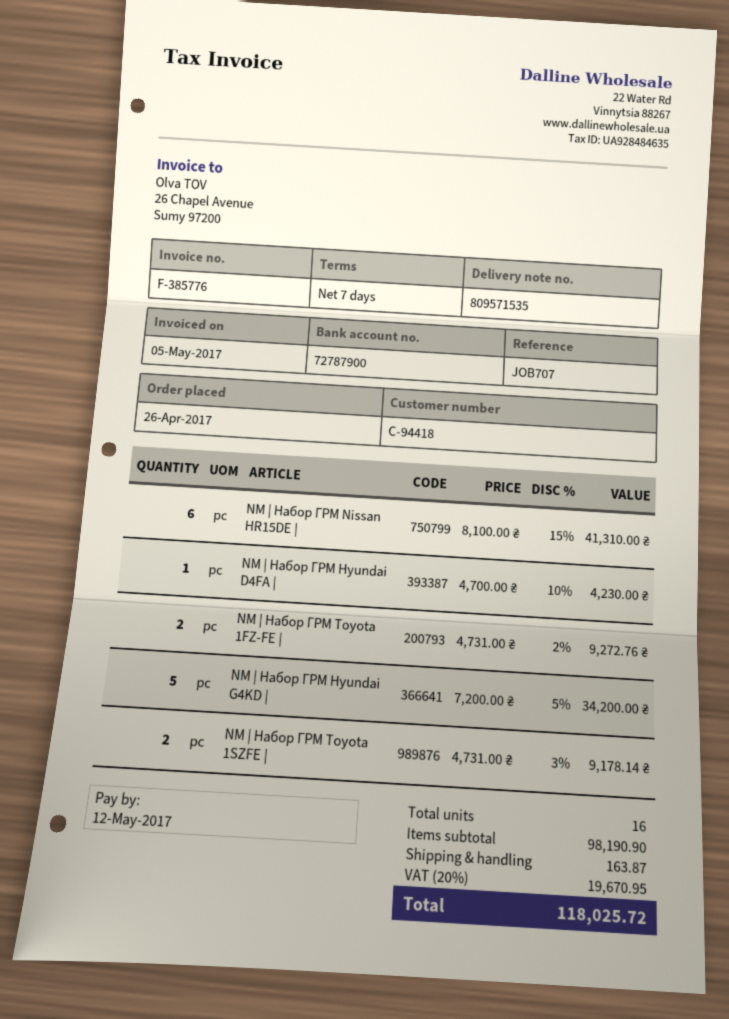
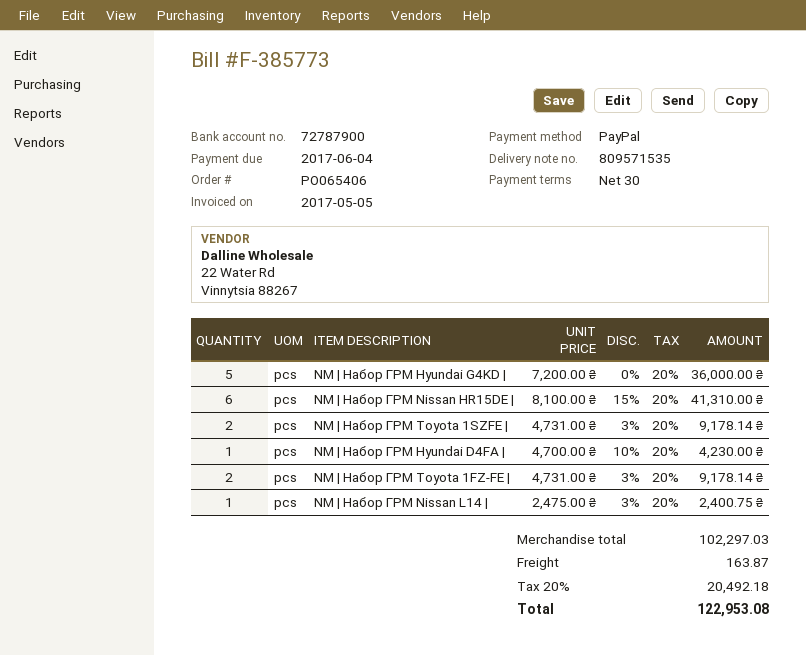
invoice number: F-385776 -> F-385773
payment terms: 7 days -> 30 days
due date: 2017-05-12 -> 2017-06-04
NM | Набор ГРМ Toyota 1FZ-FE |: 2 x 4731.00 - 2% = 9272.76 -> 2 x 4731.00 - 3% = 9178.14
NM | Набор ГРМ Hyundai G4KD |: 5 x 7200.00 - 5% = 34200.00 -> 5 x 7200.00 = 36000.00
NM | Набор ГРМ Nissan L14 |: none -> 1 x 2475.00 - 3% = 2400.75
subtotal: 98190.90 -> 102297.03
tax: 20% = 19670.95 -> 20% = 20492.18
total: 118025.72 -> 122953.08

